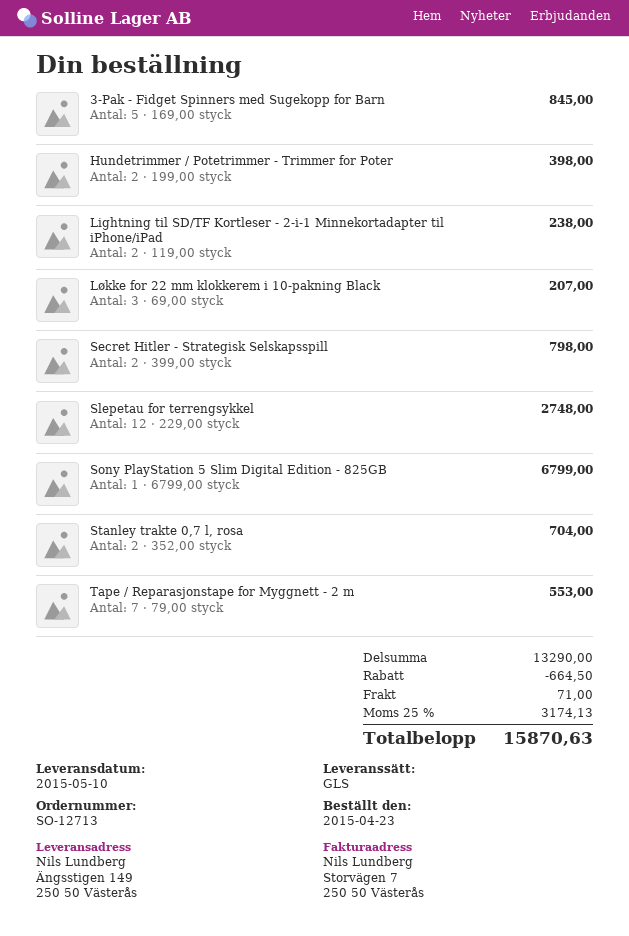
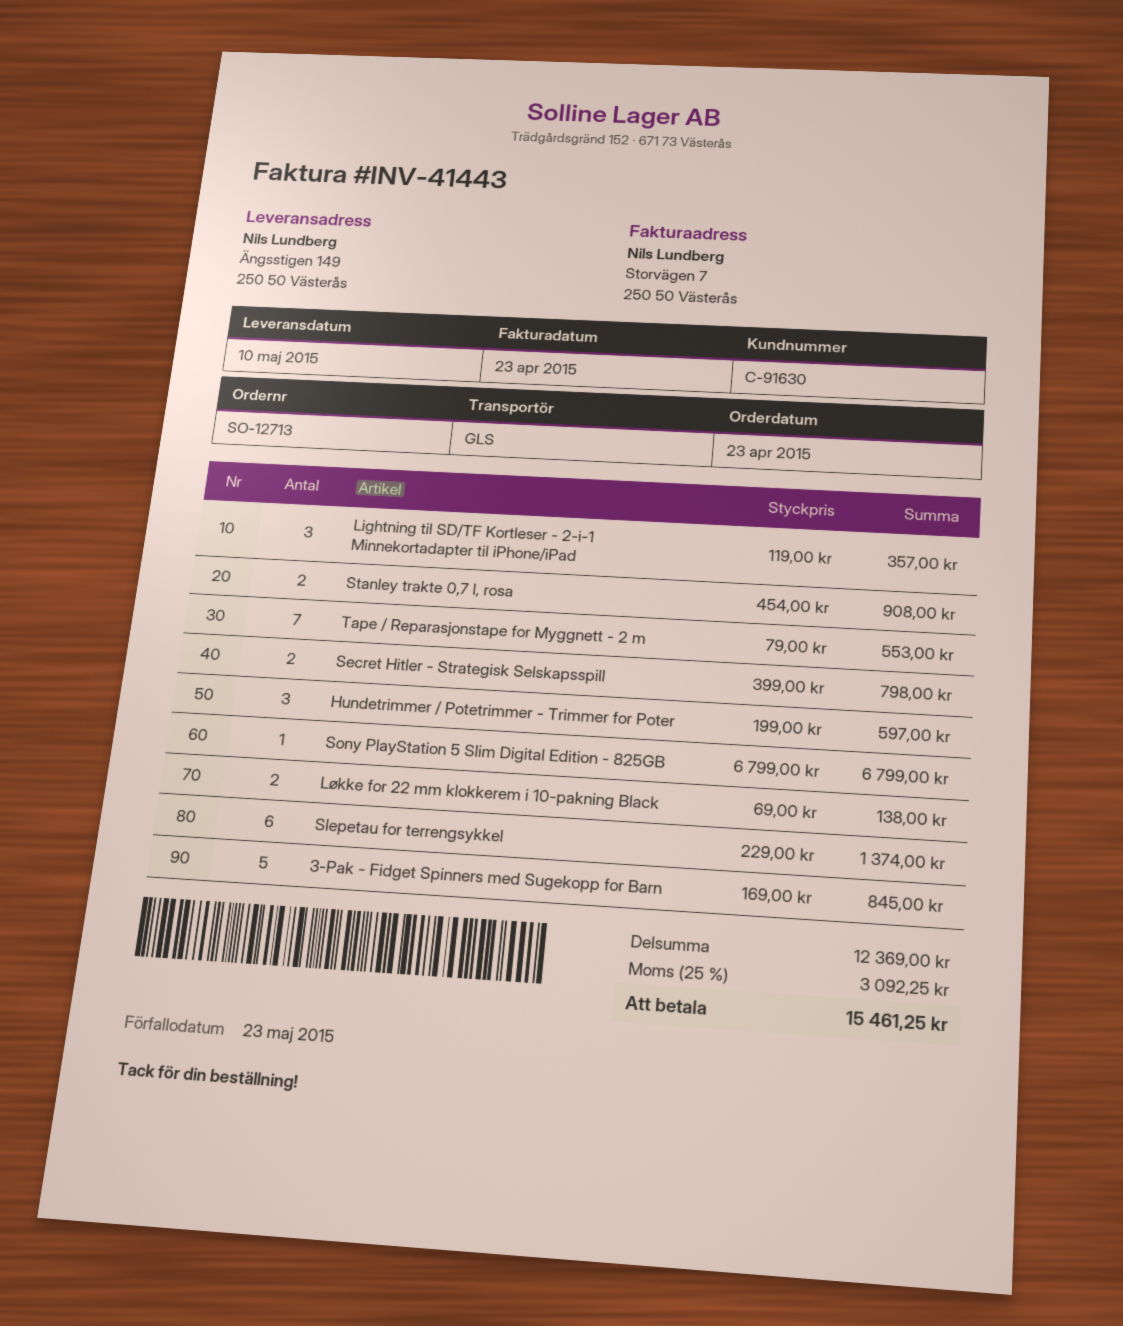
Hundetrimmer / Potetrimmer - Trimmer for Poter: 2 x 199.00 = 398.00 -> 3 x 199.00 = 597.00
Lightning til SD/TF Kortleser - 2-i-1 Minnekortadapter til iPhone/iPad: 2 x 119.00 = 238.00 -> 3 x 119.00 = 357.00
Løkke for 22 mm klokkerem i 10-pakning Black: 3 x 69.00 = 207.00 -> 2 x 69.00 = 138.00
Slepetau for terrengsykkel: 12 x 229.00 = 2748.00 -> 6 x 229.00 = 1374.00
Stanley trakte 0,7 l, rosa: 2 x 352.00 = 704.00 -> 2 x 454.00 = 908.00
subtotal: 13290.00 -> 12369.00
discount: 664.50 -> none
shipping: 71.00 -> none
tax: 25% = 3174.13 -> 25% = 3092.25
total: 15870.63 -> 15461.25

